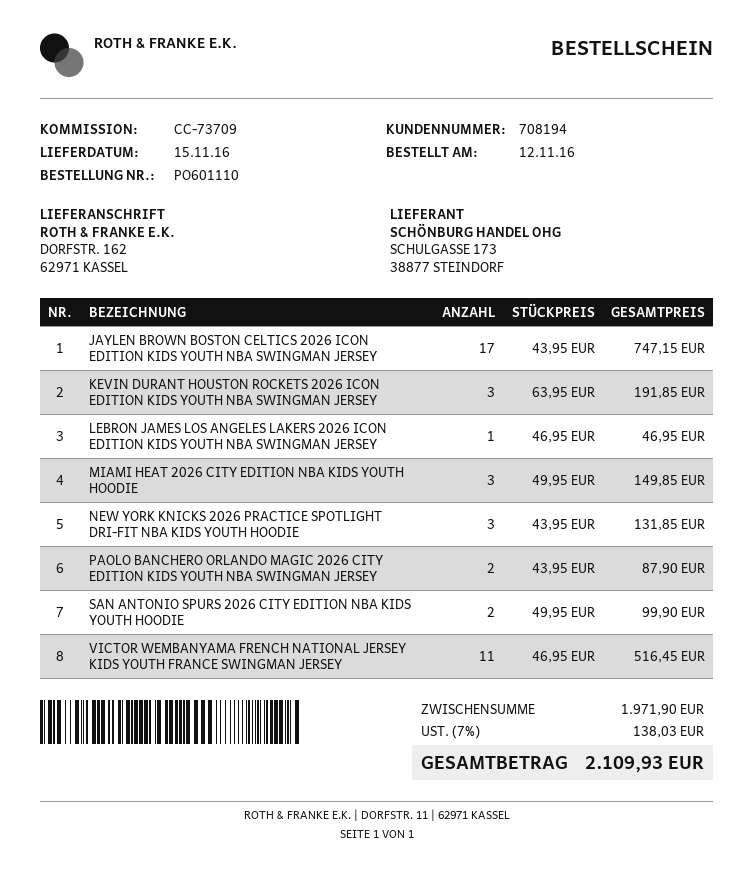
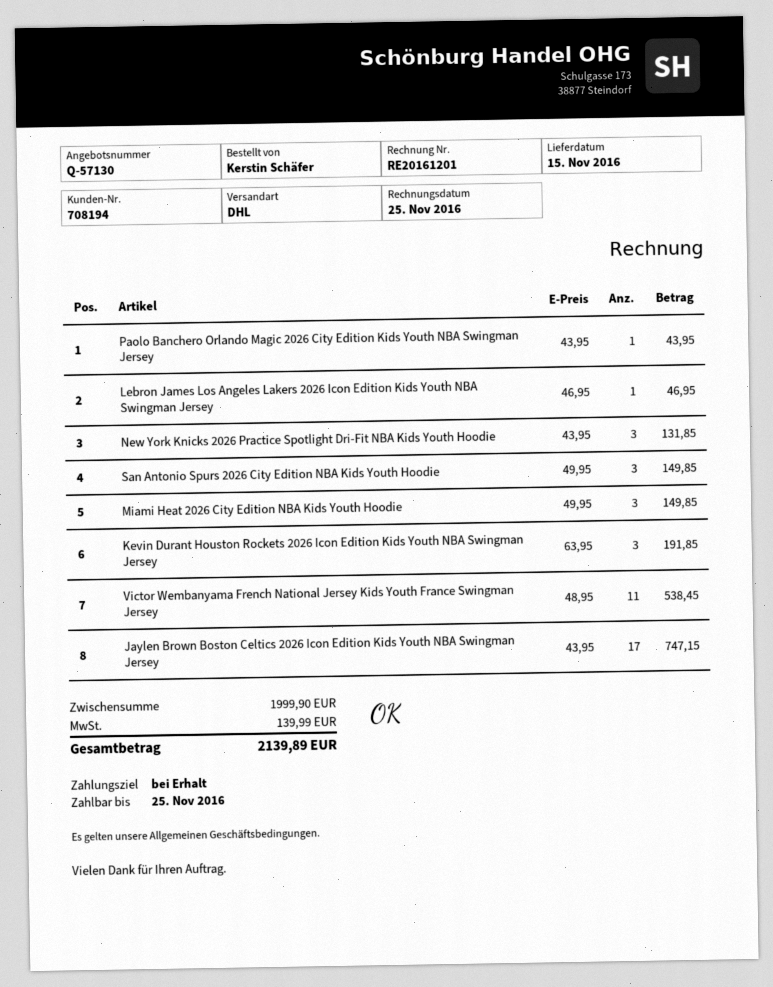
PAOLO BANCHERO ORLANDO MAGIC 2026 CITY EDITION KIDS YOUTH NBA SWINGMAN JERSEY: 2 x 43.95 = 87.90 -> 1 x 43.95 = 43.95
SAN ANTONIO SPURS 2026 CITY EDITION NBA KIDS YOUTH HOODIE: 2 x 49.95 = 99.90 -> 3 x 49.95 = 149.85
VICTOR WEMBANYAMA FRENCH NATIONAL JERSEY KIDS YOUTH FRANCE SWINGMAN JERSEY: 11 x 46.95 = 516.45 -> 11 x 48.95 = 538.45
subtotal: 1971.90 -> 1999.90
tax: 138.03 -> 139.99
total: 2109.93 -> 2139.89

